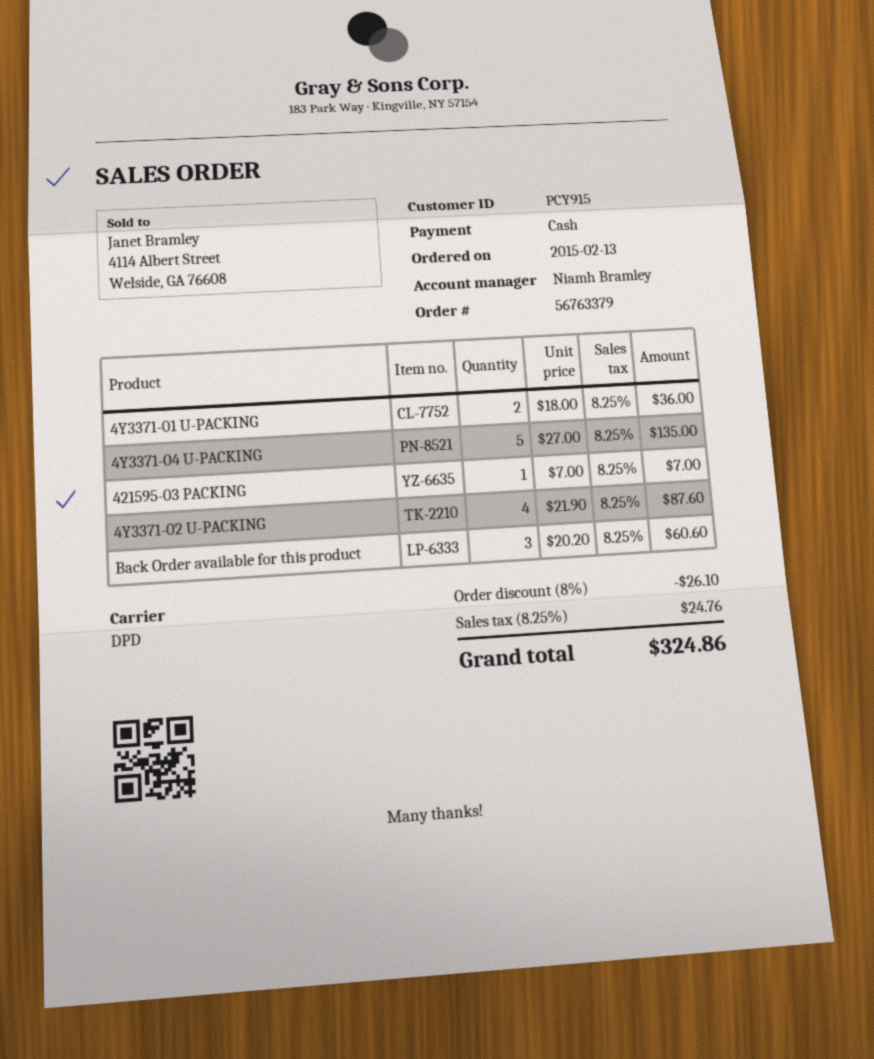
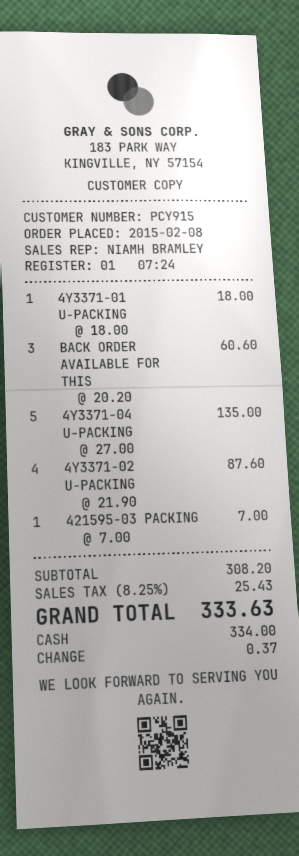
order date: 2015-02-13 -> 2015-02-08
4Y3371-01 U-PACKING: 2 x 18.00 = 36.00 -> 1 x 18.00 = 18.00
discount: 8% = 26.10 -> none
tax: 8.25% = 24.76 -> 8.25% = 25.43
total: 324.86 -> 333.63

